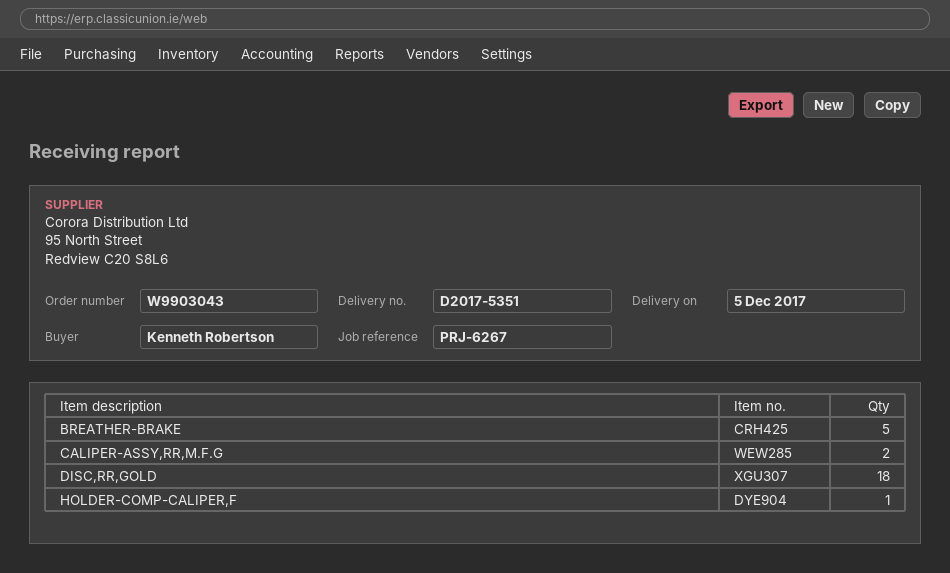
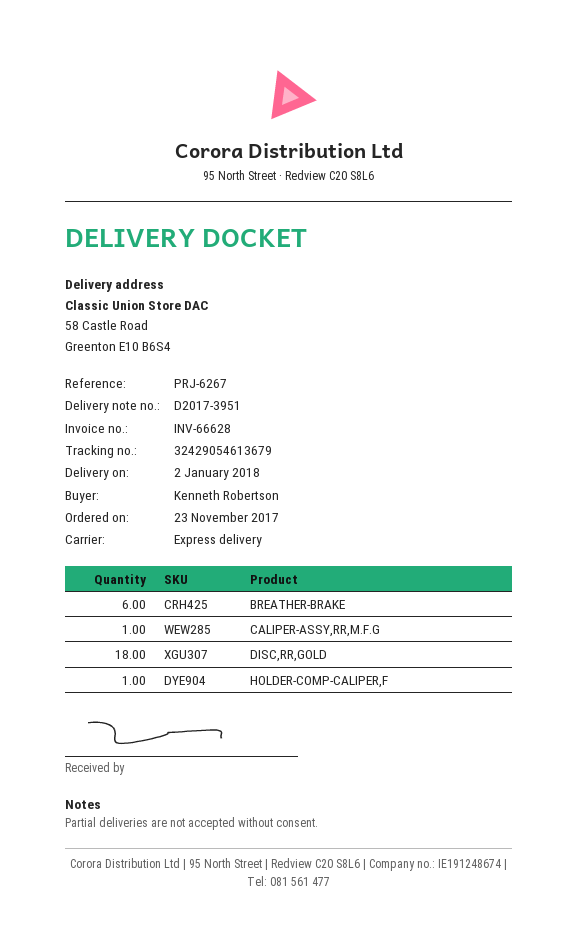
delivery note number: D2017-5351 -> D2017-3951
delivery date: 2017-12-05 -> 2018-01-02
BREATHER-BRAKE: 5 -> 6
CALIPER-ASSY,RR,M.F.G: 2 -> 1

